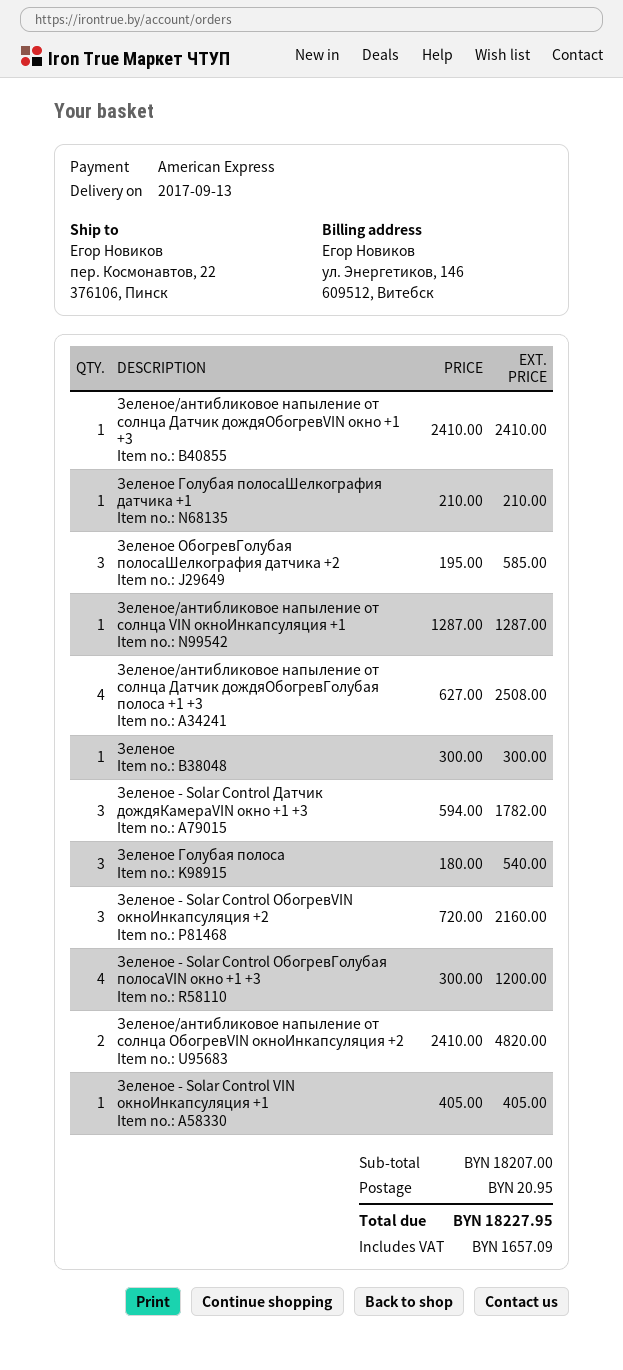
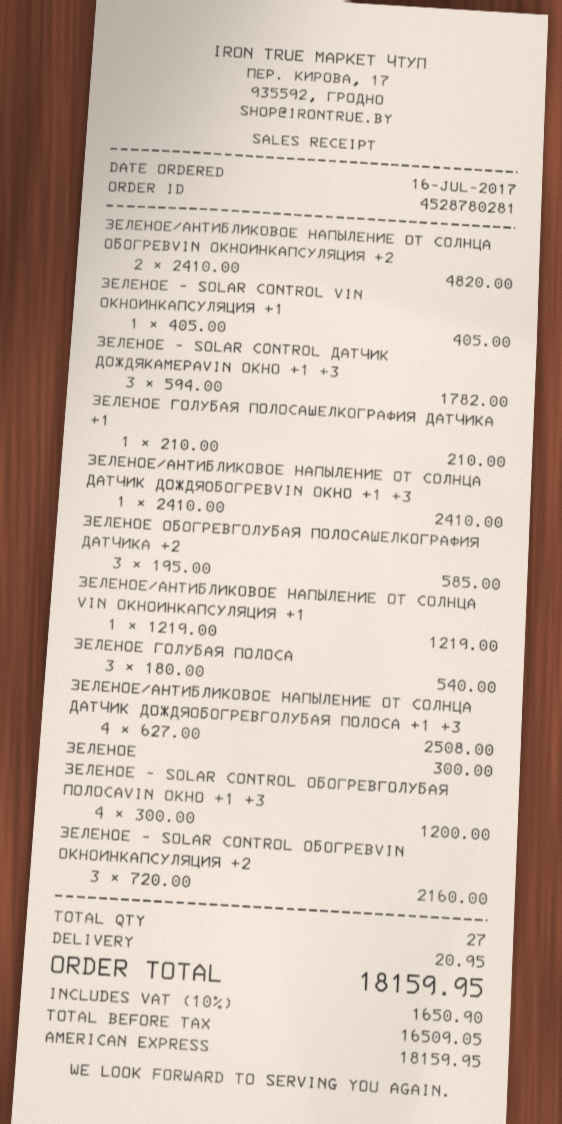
Зеленое/антибликовое напыление от солнца VIN окноИнкапсуляция +1: 1 x 1287.00 = 1287.00 -> 1 x 1219.00 = 1219.00
tax: 1657.09 -> 1650.90
total: 18227.95 -> 18159.95

